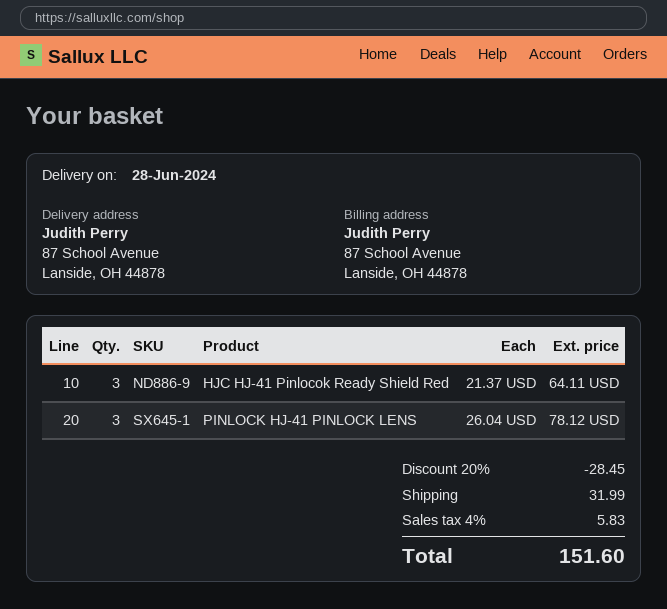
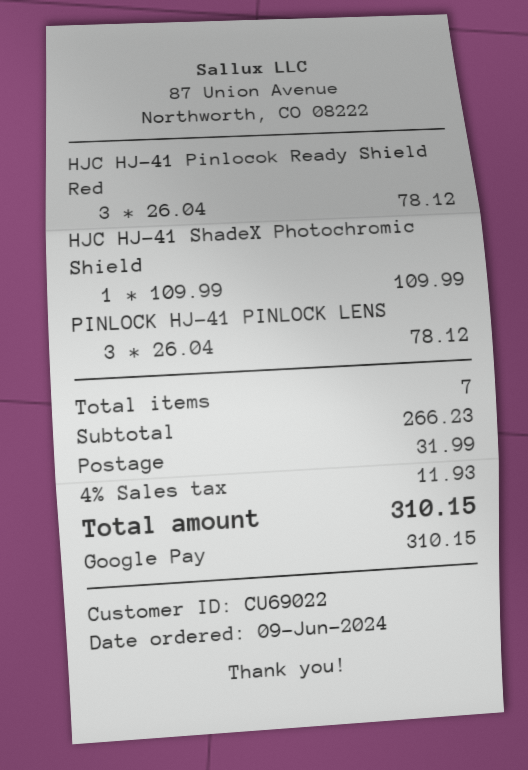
HJC HJ-41 Pinlocok Ready Shield Red: 3 x 21.37 = 64.11 -> 3 x 26.04 = 78.12
HJC HJ-41 ShadeX Photochromic Shield: none -> 1 x 109.99 = 109.99
discount: 20% = 28.45 -> none
tax: 4% = 5.83 -> 4% = 11.93
total: 151.60 -> 310.15

